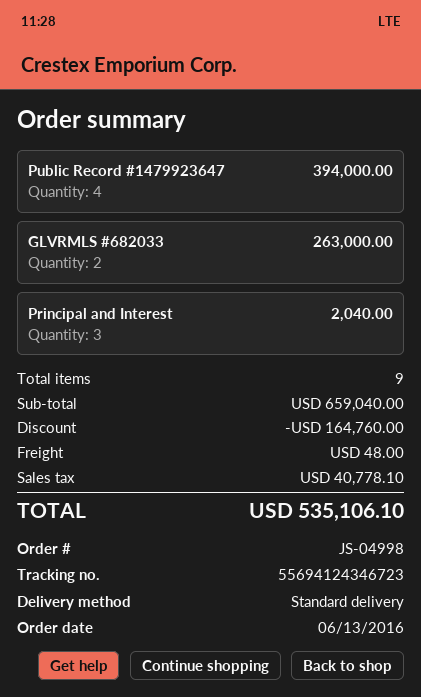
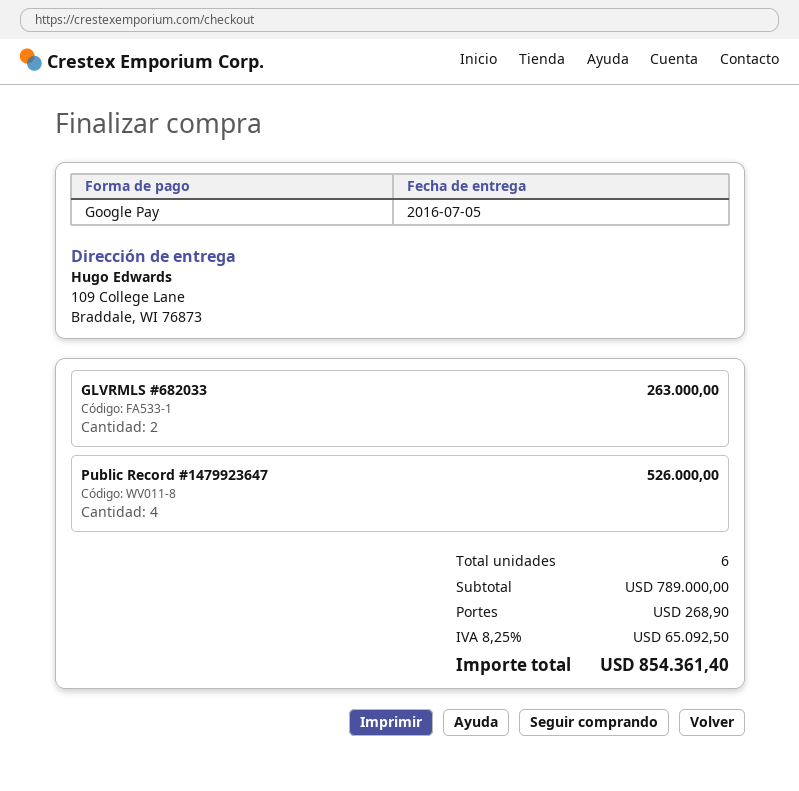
Public Record #1479923647: 4 for 394000.00 -> 4 for 526000.00
Principal and Interest: 3 for 2040.00 -> none
total quantity: 9 -> 6
subtotal: 659040.00 -> 789000.00
discount: 164760.00 -> none
shipping: 48.00 -> 268.90
tax: 40778.10 -> 65092.50
total: 535106.10 -> 854361.40

